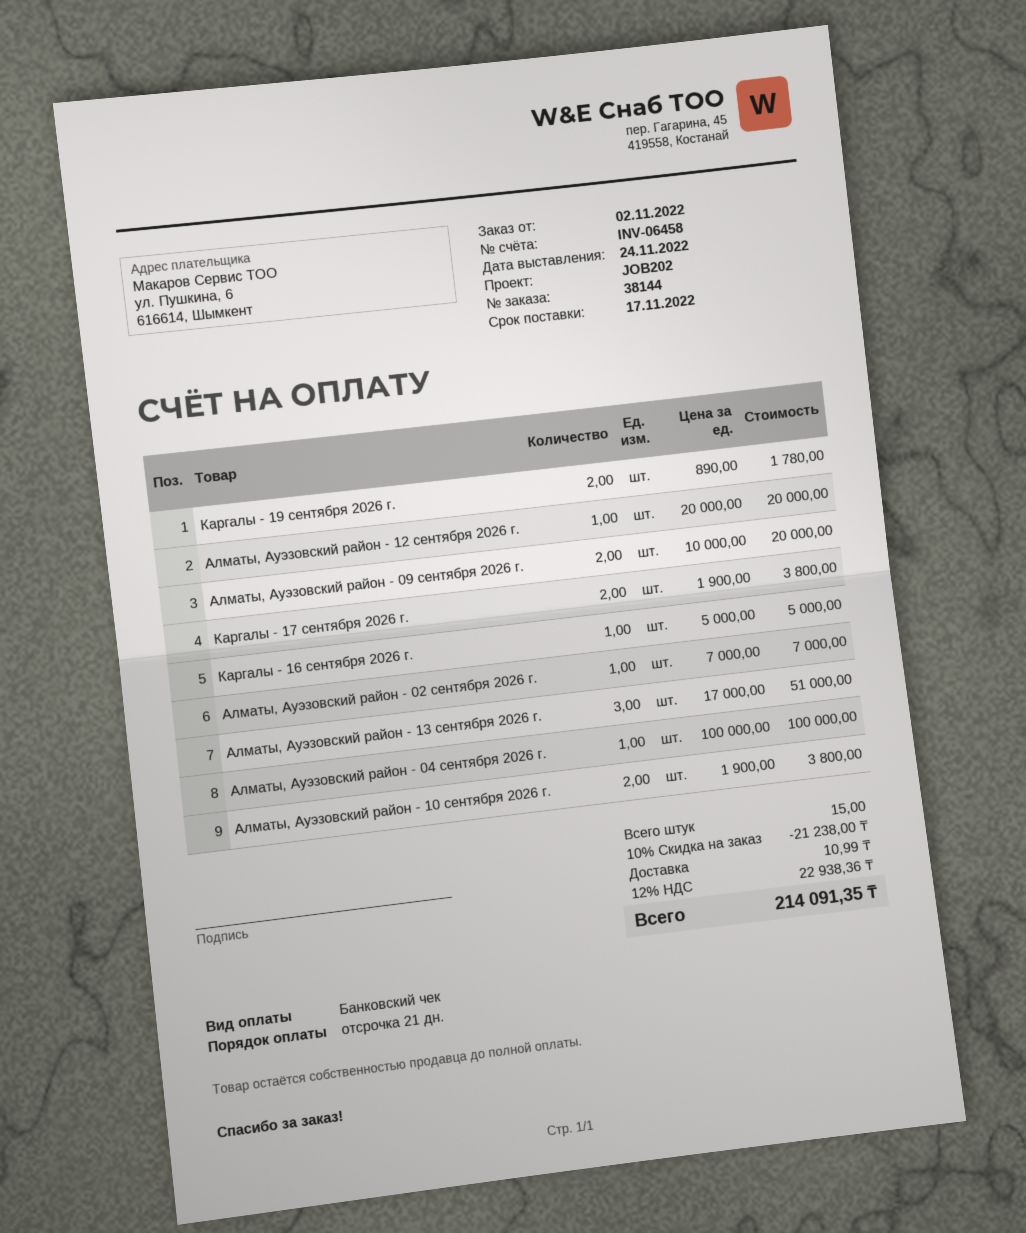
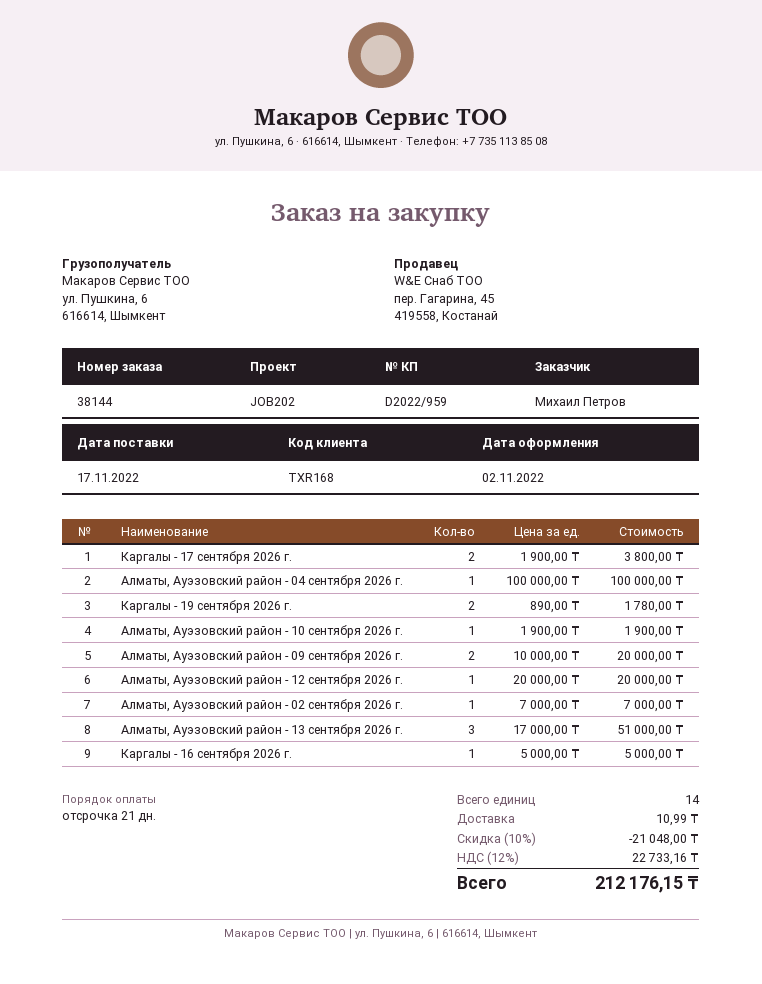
Алматы, Ауэзовский район - 10 сентября 2026 г.: 2 x 1900.00 = 3800.00 -> 1 x 1900.00 = 1900.00
total quantity: 15 -> 14
discount: 10% = 21238.00 -> 10% = 21048.00
tax: 12% = 22938.36 -> 12% = 22733.16
total: 214091.35 -> 212176.15

